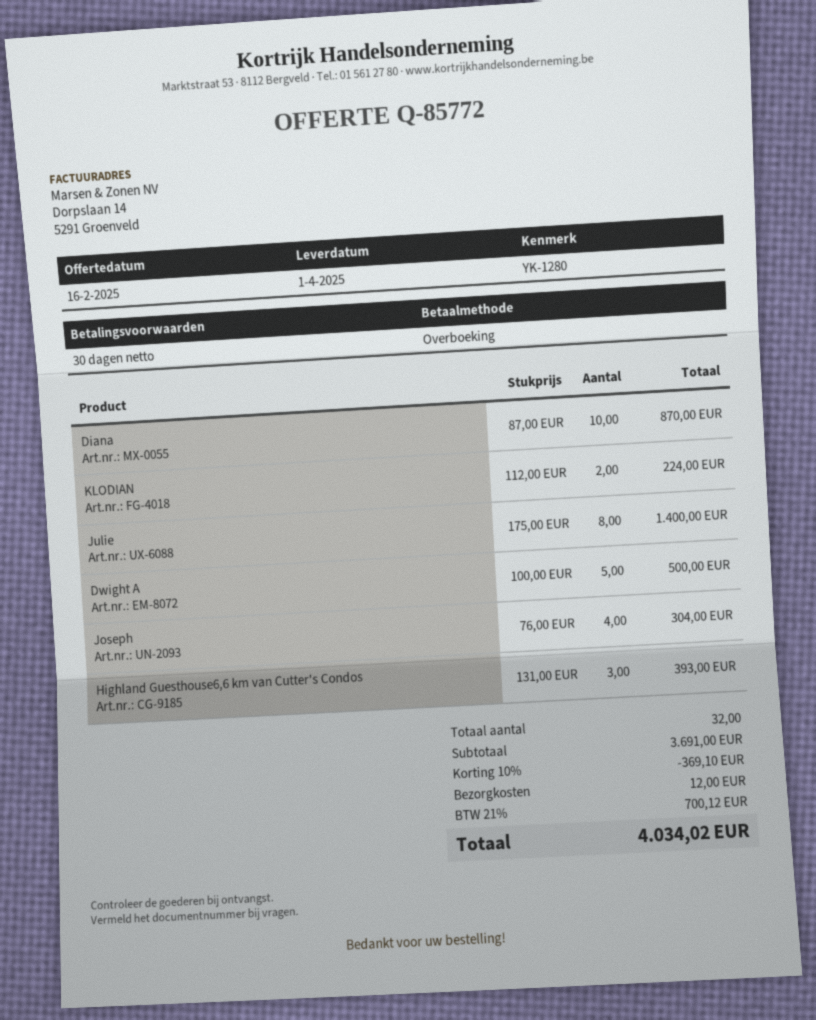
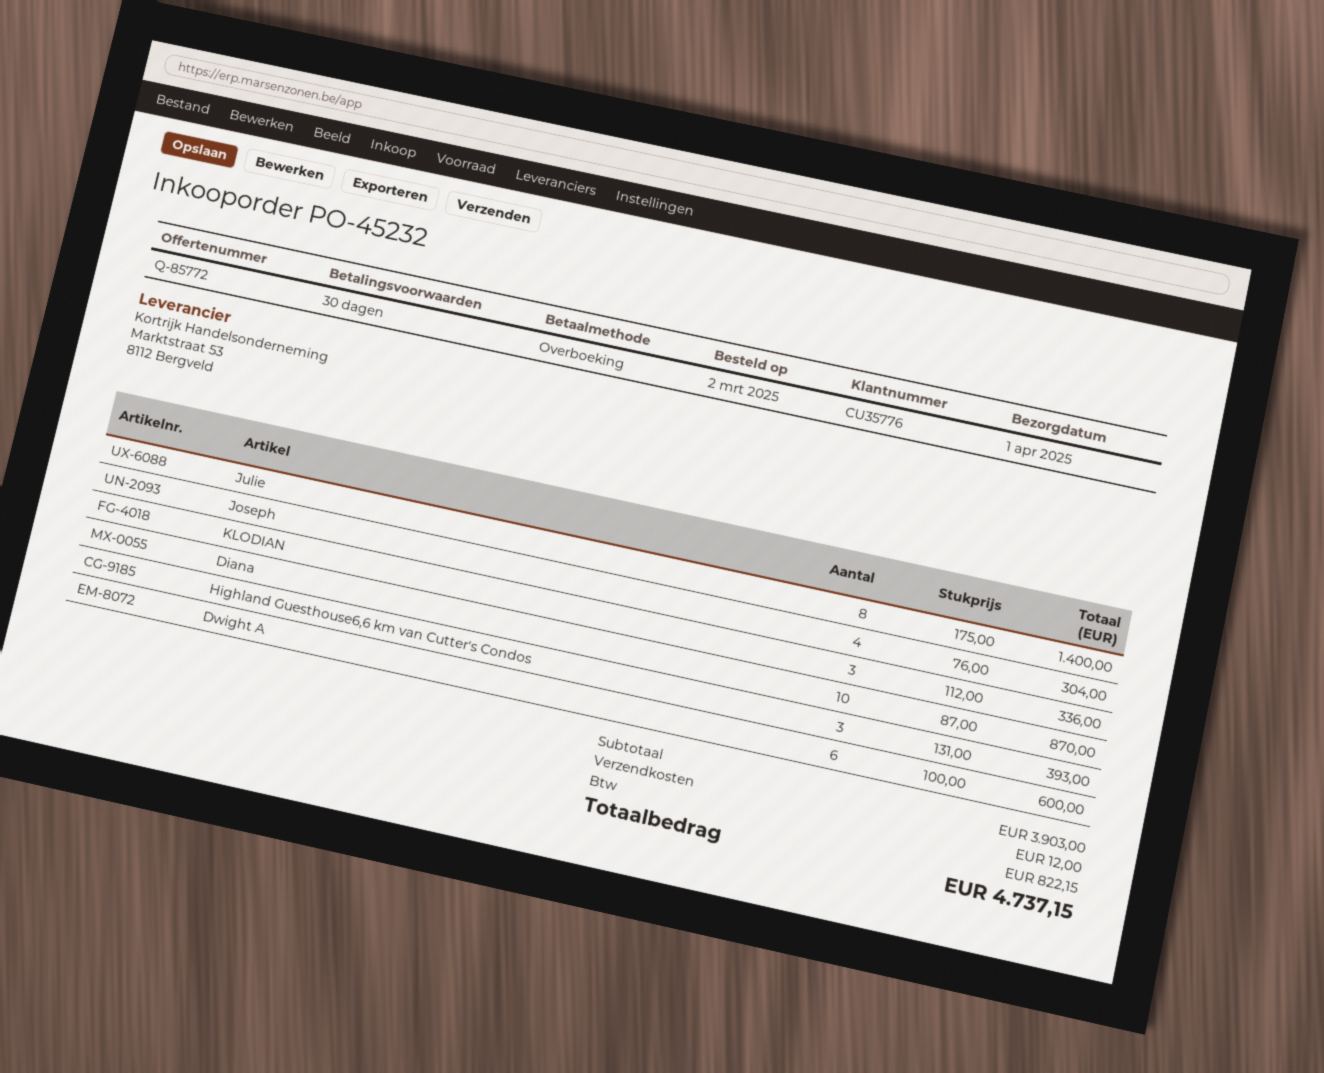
KLODIAN: 2 x 112.00 = 224.00 -> 3 x 112.00 = 336.00
Dwight A: 5 x 100.00 = 500.00 -> 6 x 100.00 = 600.00
subtotal: 3691.00 -> 3903.00
discount: 10% = 369.10 -> none
tax: 700.12 -> 822.15
total: 4034.02 -> 4737.15

